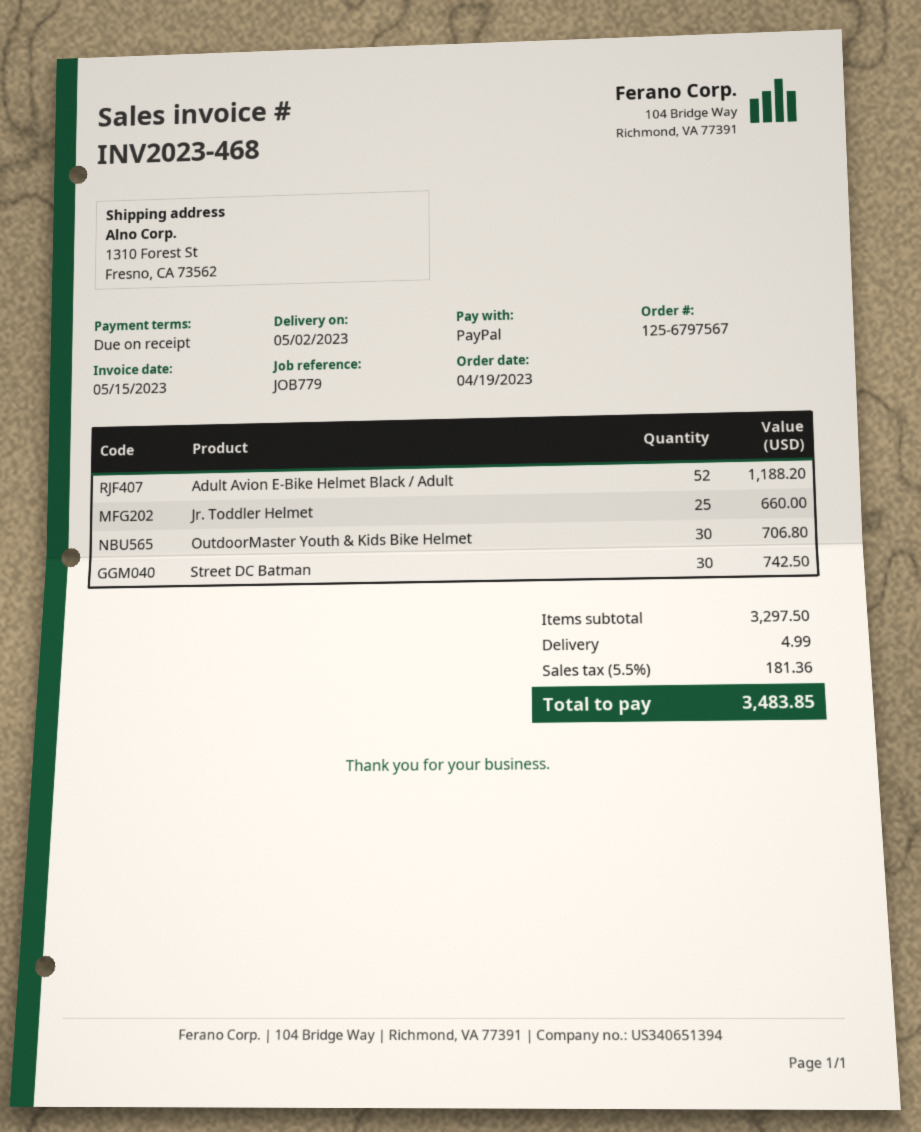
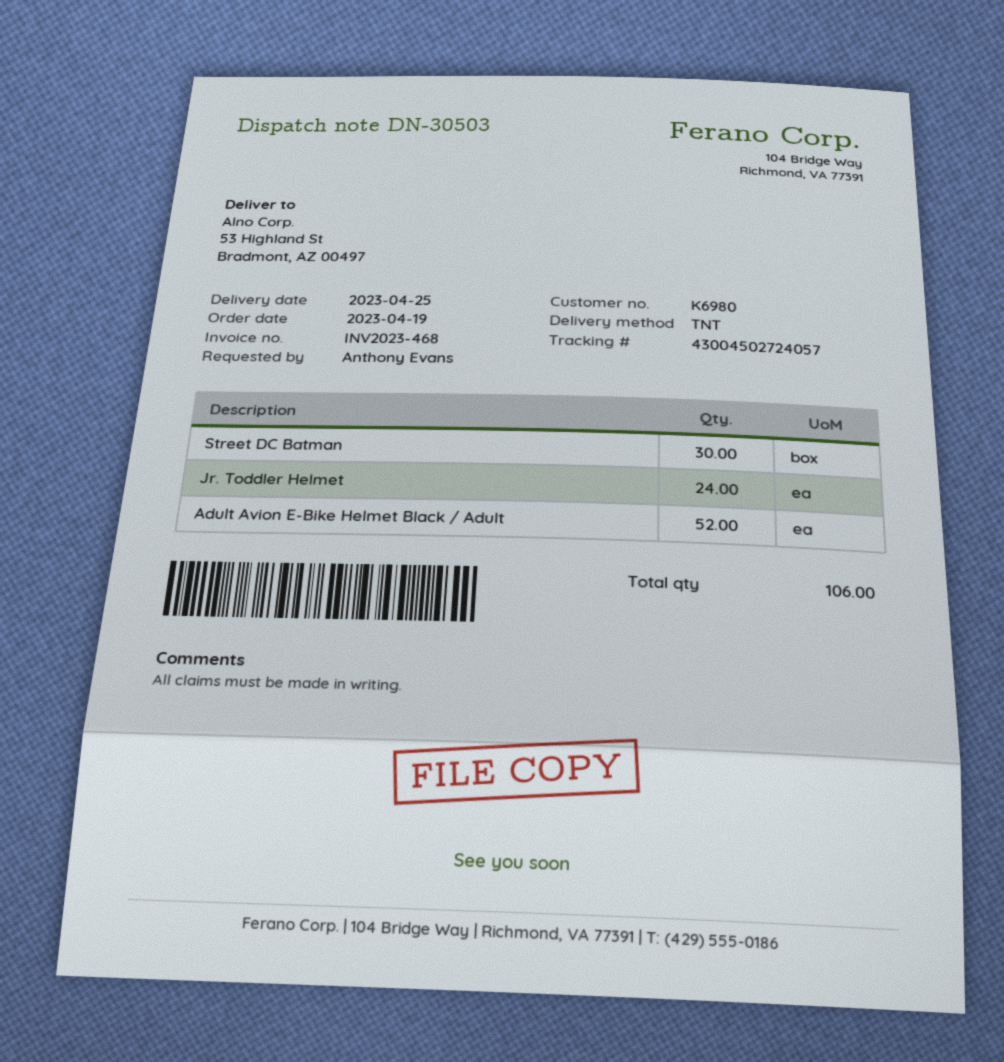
delivery date: 2023-05-02 -> 2023-04-25
ship to: 1310 Forest St, Fresno, CA 73562 -> 53 Highland St, Bradmont, AZ 00497
Jr. Toddler Helmet: 25 -> 24
OutdoorMaster Youth & Kids Bike Helmet: 30 -> none

